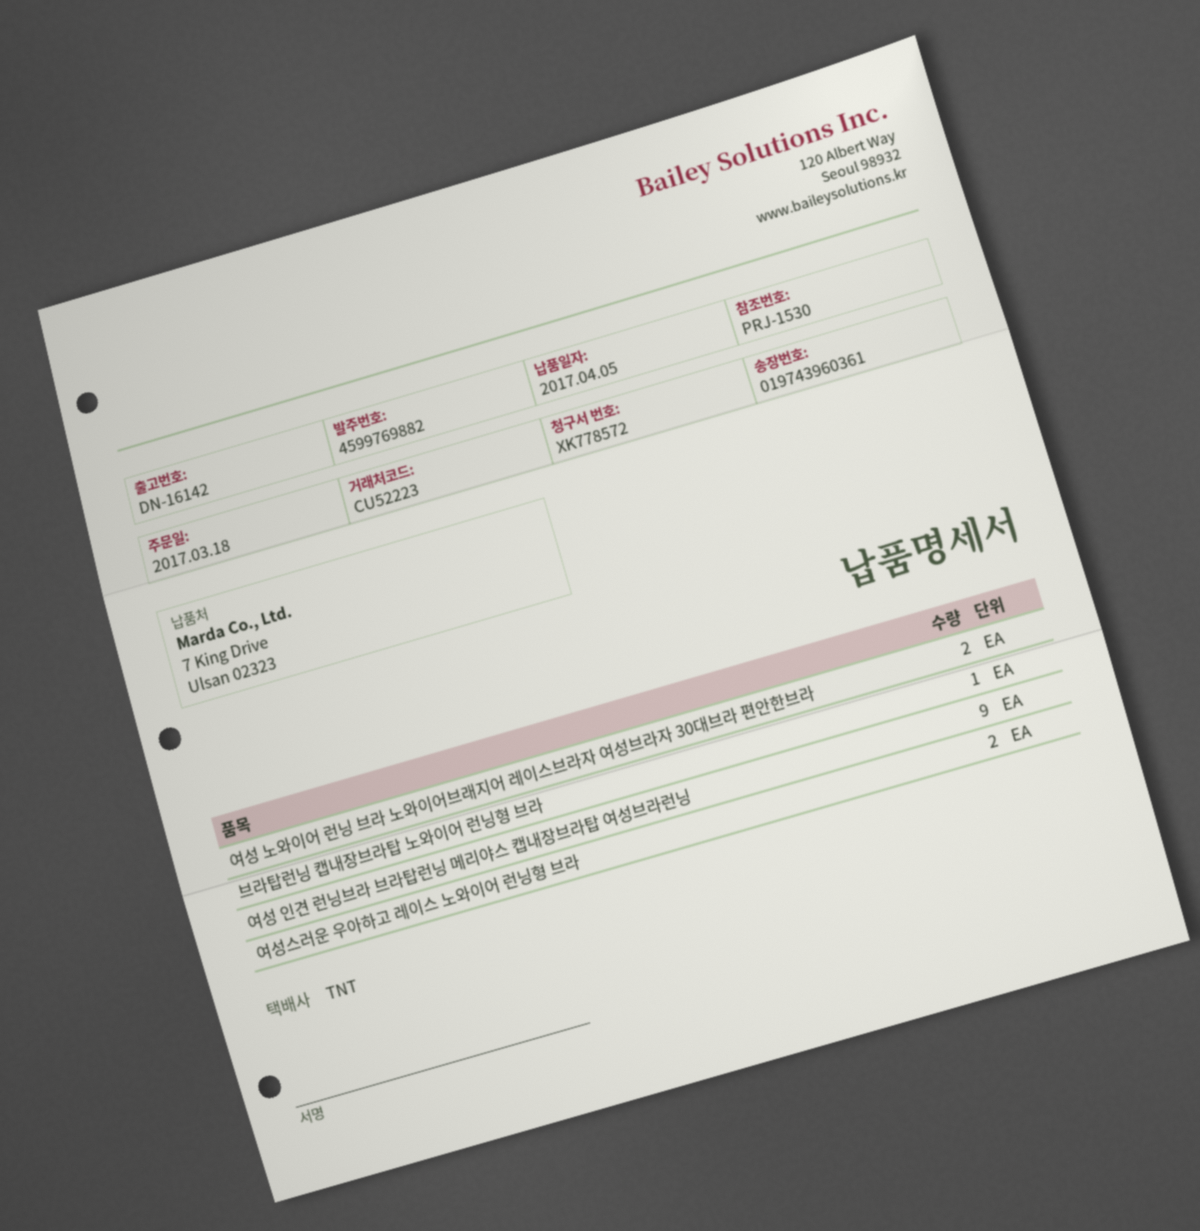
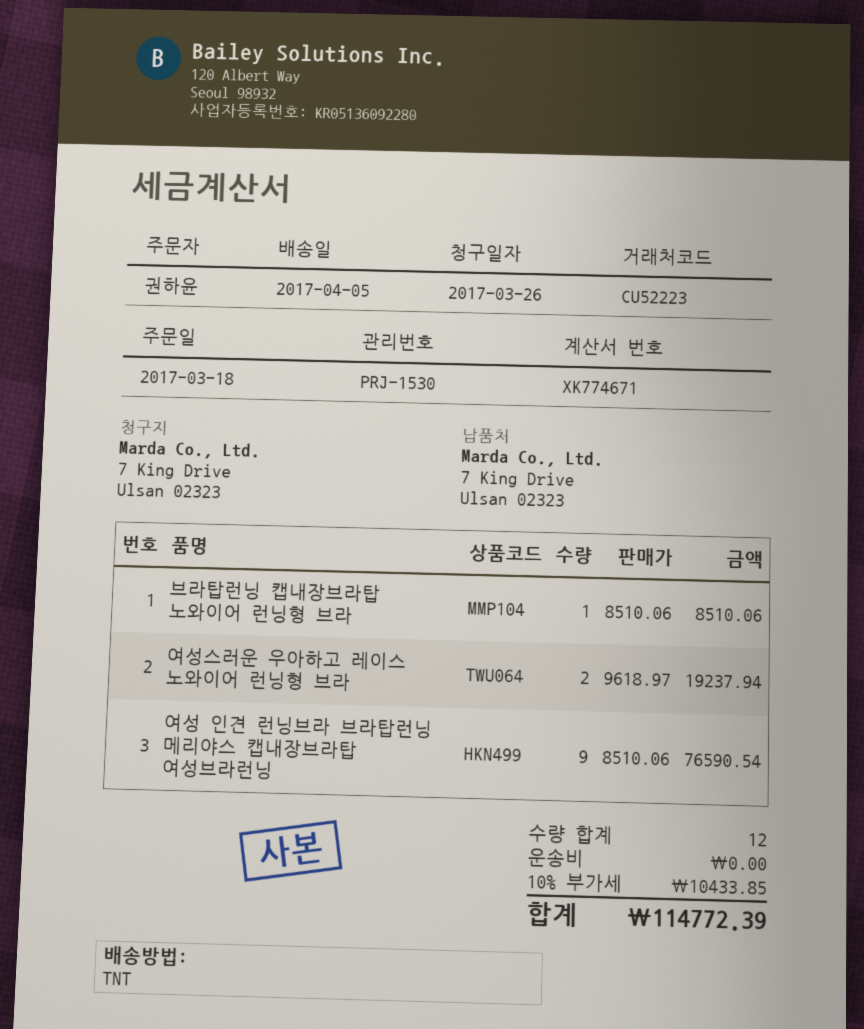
invoice number: XK778572 -> XK774671
여성 노와이어 런닝 브라 노와이어브래지어 레이스브라자 여성브라자 30대브라 편안한브라: 2 -> none

